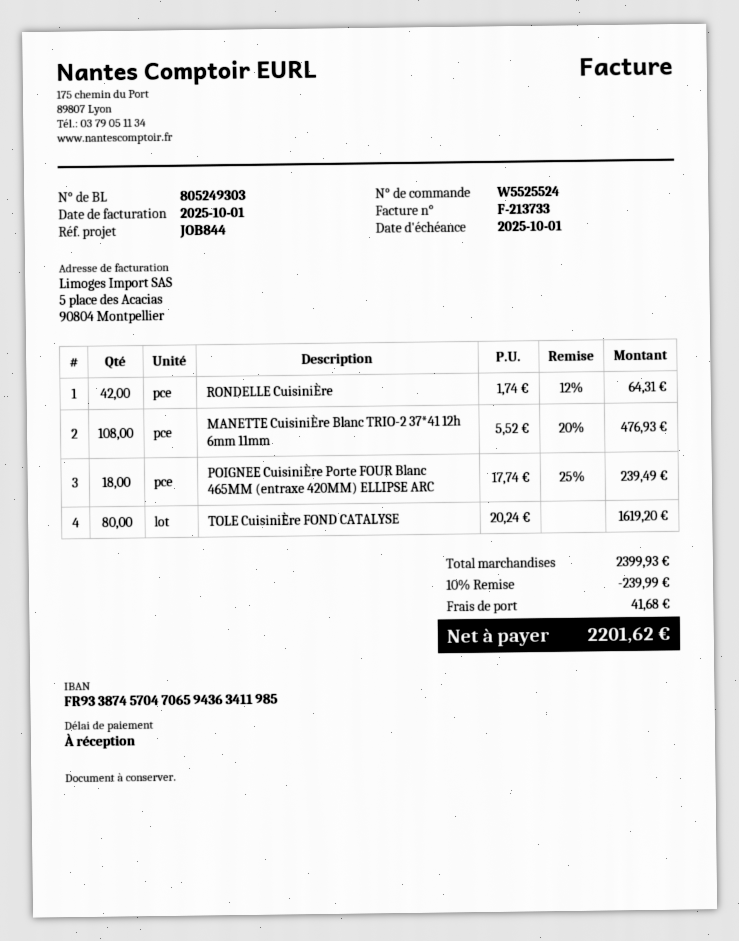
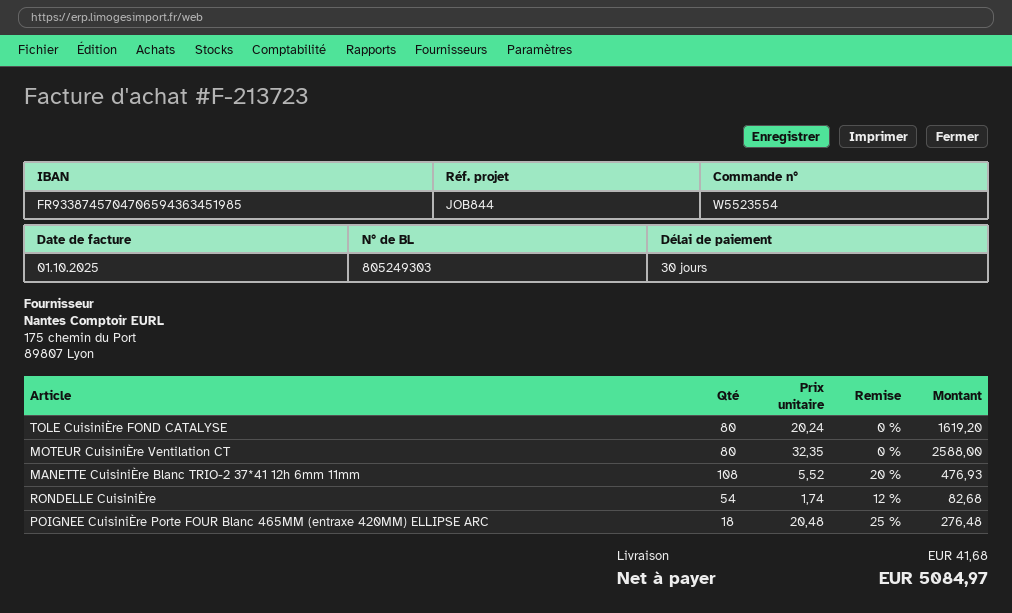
order number: W5525524 -> W5523554
invoice number: F-213733 -> F-213723
payment terms: on receipt -> 30 days
bank account: FR9338745704706594363411985 -> FR9338745704706594363451985
RONDELLE CuisiniÈre: 42 x 1.74 - 12% = 64.31 -> 54 x 1.74 - 12% = 82.68
POIGNEE CuisiniÈre Porte FOUR Blanc 465MM (entraxe 420MM) ELLIPSE ARC: 18 x 17.74 - 25% = 239.49 -> 18 x 20.48 - 25% = 276.48
MOTEUR CuisiniÈre Ventilation CT: none -> 80 x 32.35 = 2588.00
discount: 10% = 239.99 -> none
total: 2201.62 -> 5084.97

